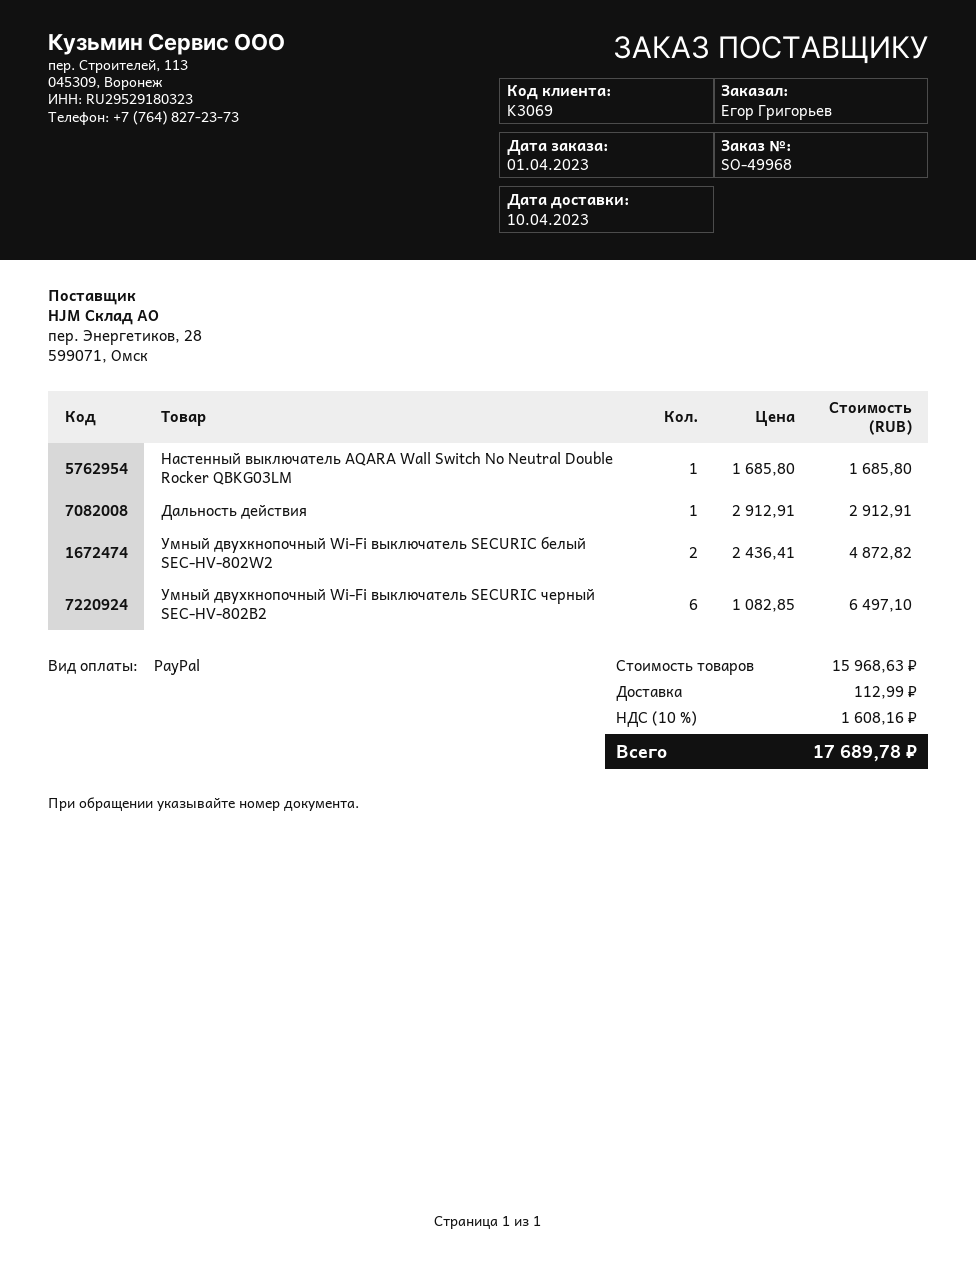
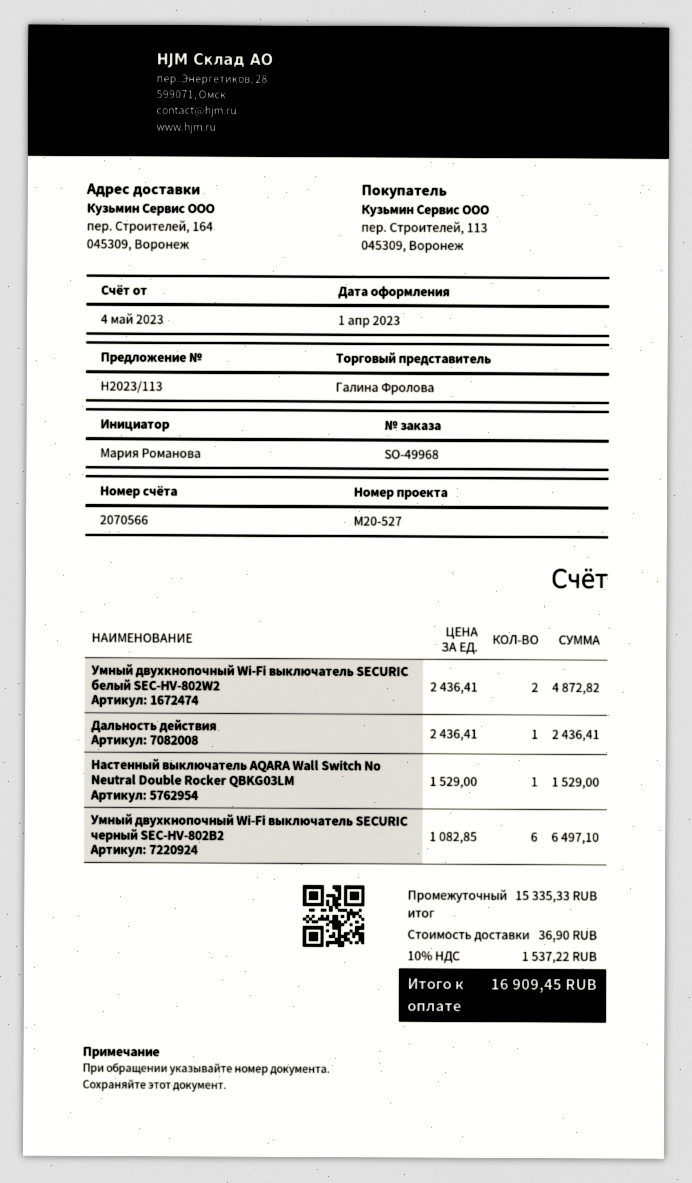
ordered by: Егор Григорьев -> Мария Романова
Настенный выключатель AQARA Wall Switch No Neutral Double Rocker QBKG03LM: 1 x 1685.80 = 1685.80 -> 1 x 1529.00 = 1529.00
Дальность действия: 1 x 2912.91 = 2912.91 -> 1 x 2436.41 = 2436.41
subtotal: 15968.63 -> 15335.33
shipping: 112.99 -> 36.90
tax: 10% = 1608.16 -> 10% = 1537.22
total: 17689.78 -> 16909.45

